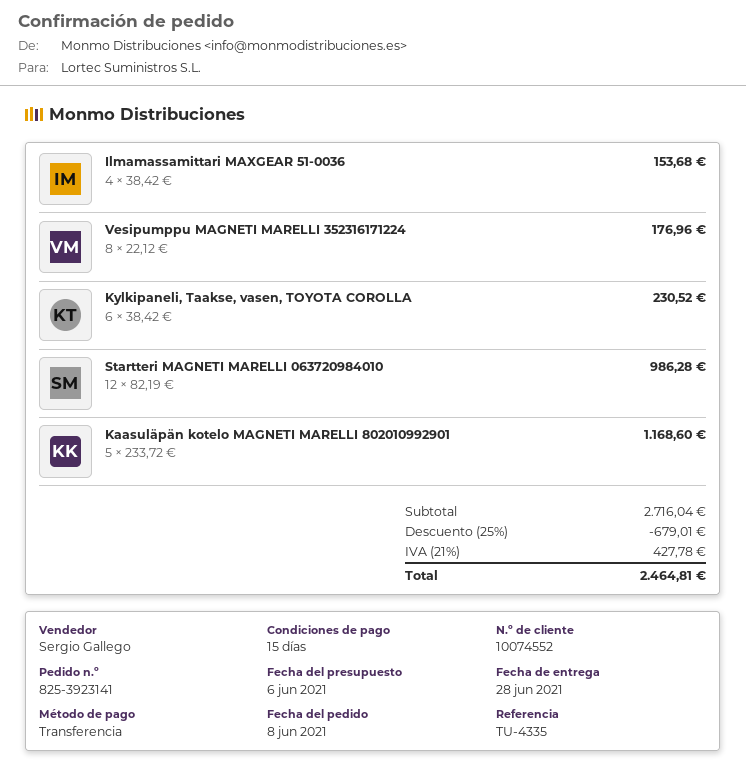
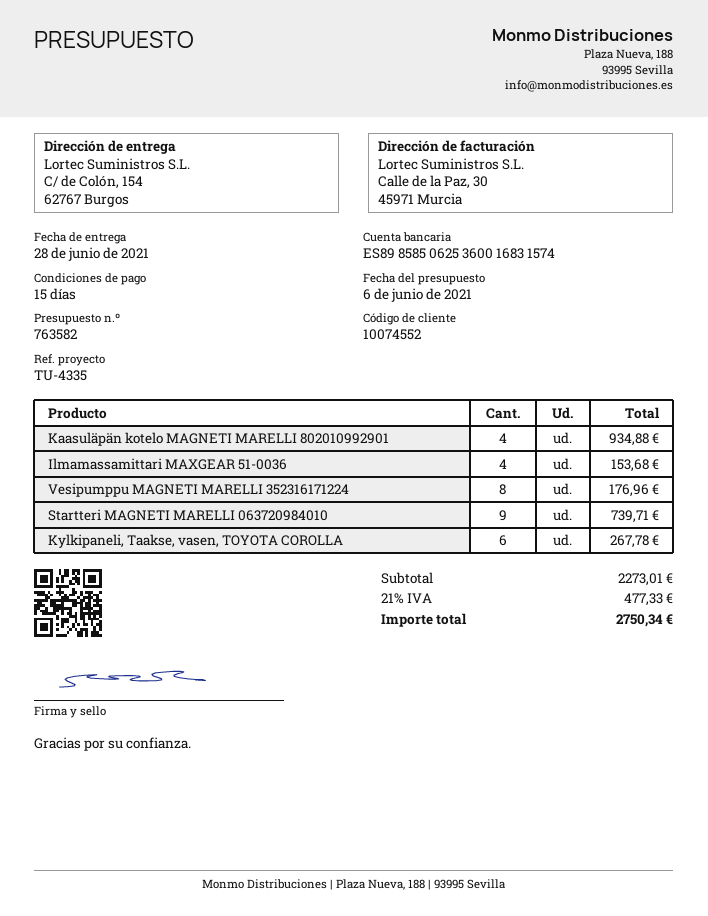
Kylkipaneli, Taakse, vasen, TOYOTA COROLLA: 6 for 230.52 -> 6 for 267.78
Startteri MAGNETI MARELLI 063720984010: 12 for 986.28 -> 9 for 739.71
Kaasuläpän kotelo MAGNETI MARELLI 802010992901: 5 for 1168.60 -> 4 for 934.88
subtotal: 2716.04 -> 2273.01
discount: 25% = 679.01 -> none
tax: 21% = 427.78 -> 21% = 477.33
total: 2464.81 -> 2750.34

